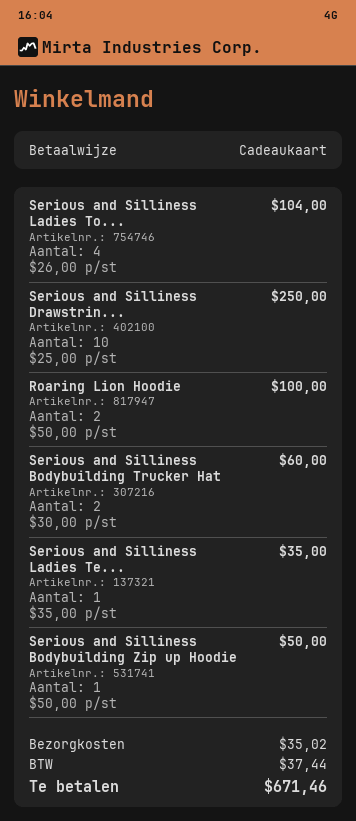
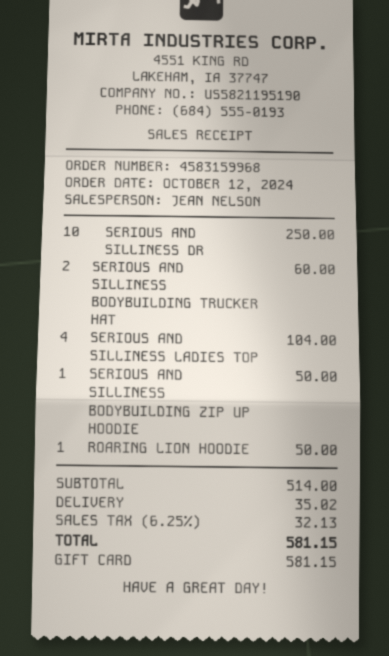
Roaring Lion Hoodie: 2 for 100.00 -> 1 for 50.00
Serious and Silliness Ladies Te...: 1 for 35.00 -> none
tax: 37.44 -> 32.13
total: 671.46 -> 581.15

